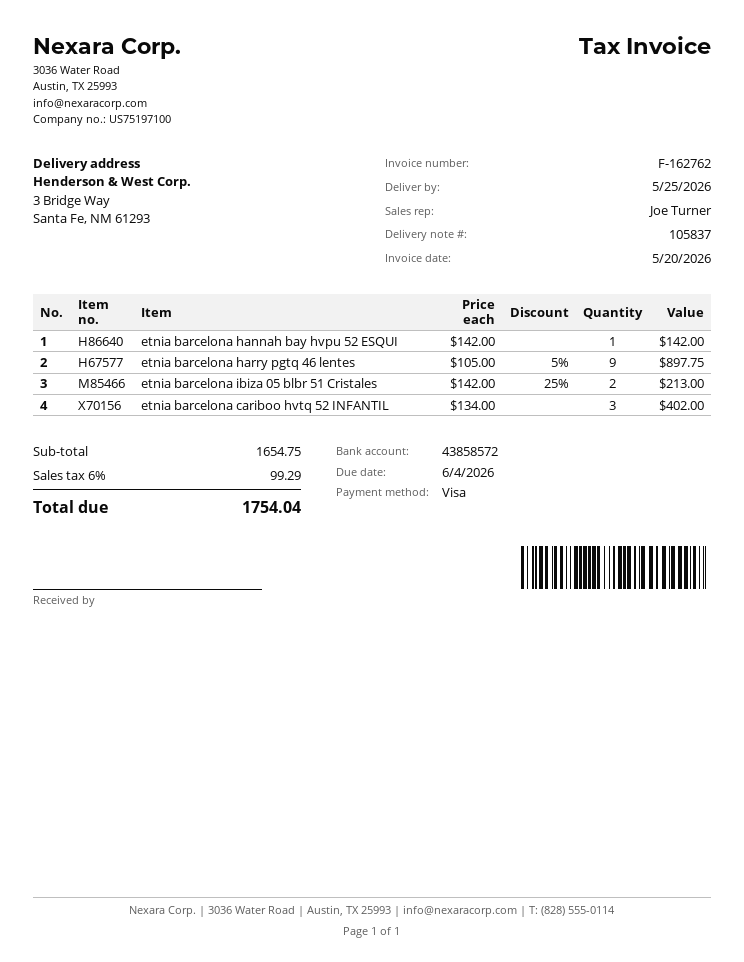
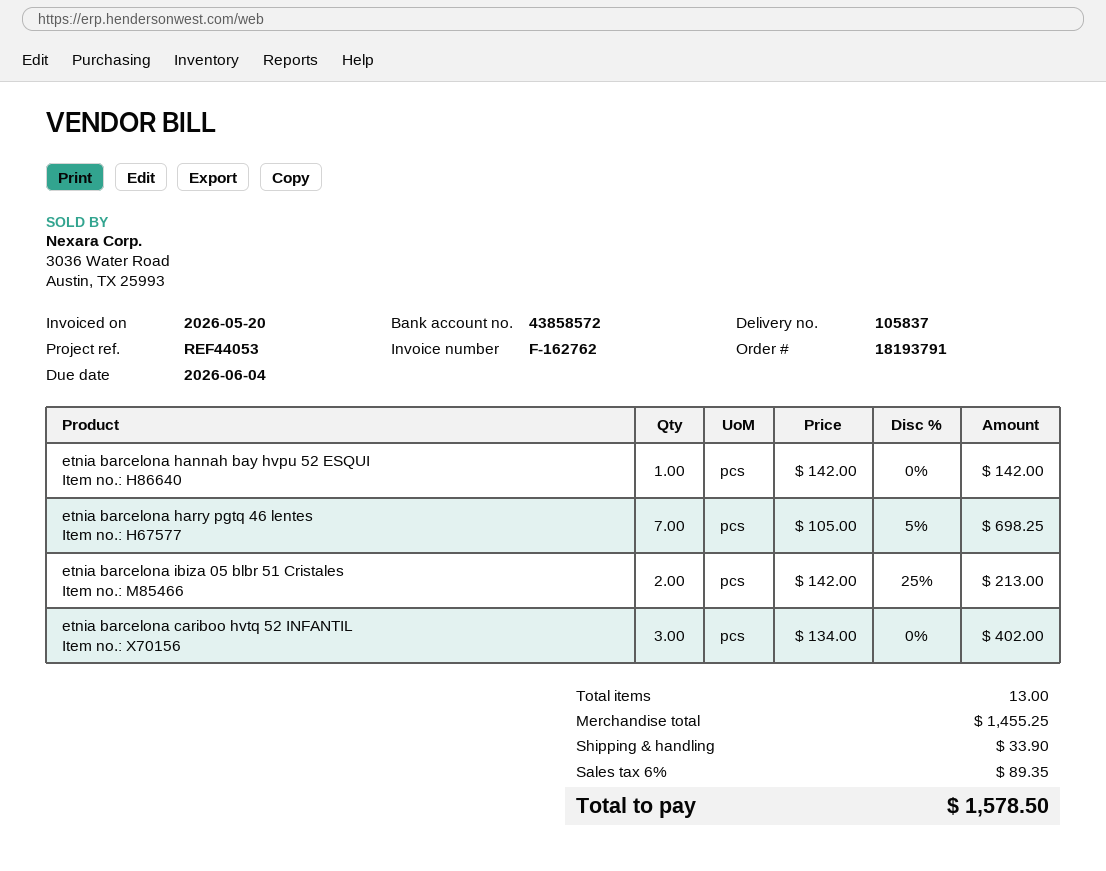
etnia barcelona harry pgtq 46 lentes: 9 x 105.00 - 5% = 897.75 -> 7 x 105.00 - 5% = 698.25
subtotal: 1654.75 -> 1455.25
shipping: none -> 33.90
tax: 6% = 99.29 -> 6% = 89.35
total: 1754.04 -> 1578.50

